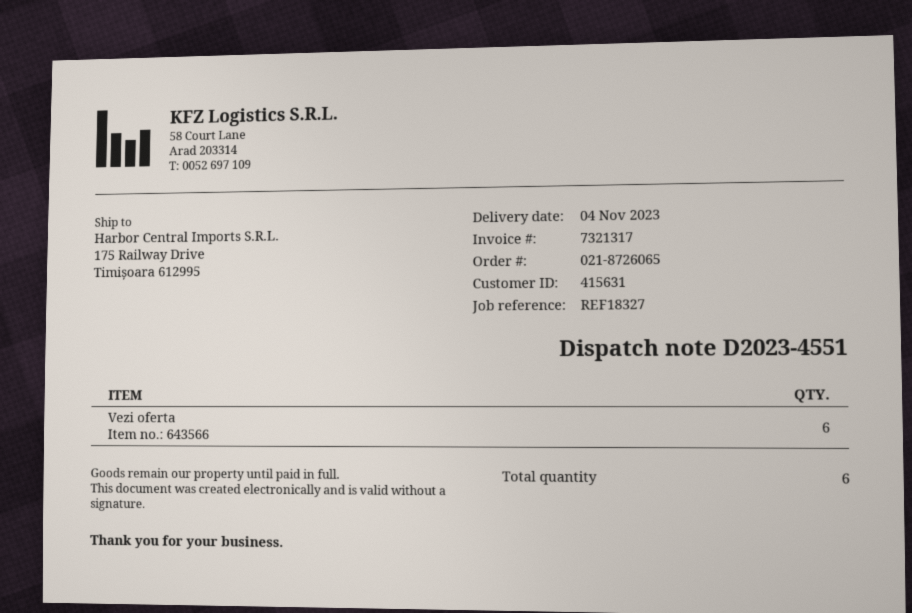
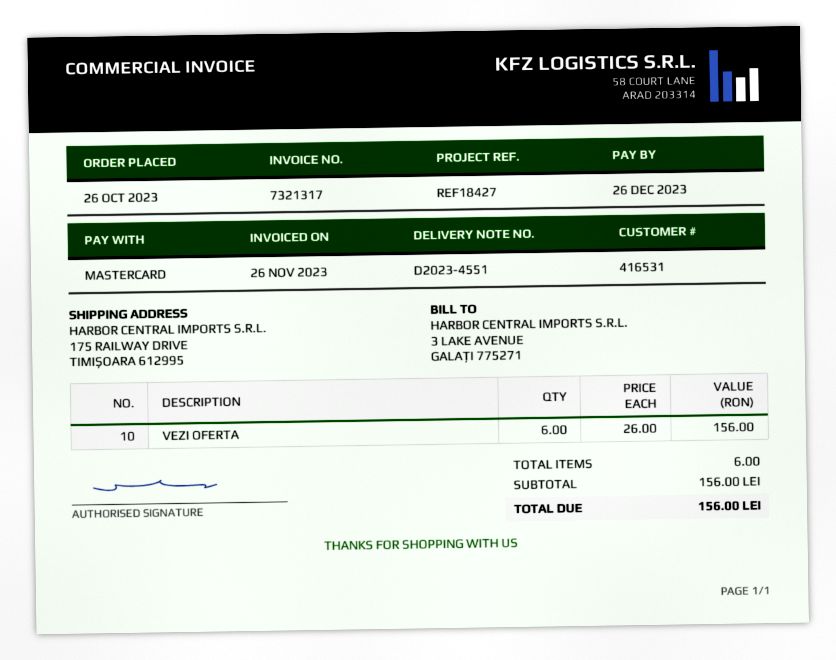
customer number: 415631 -> 416531
reference: REF18327 -> REF18427

